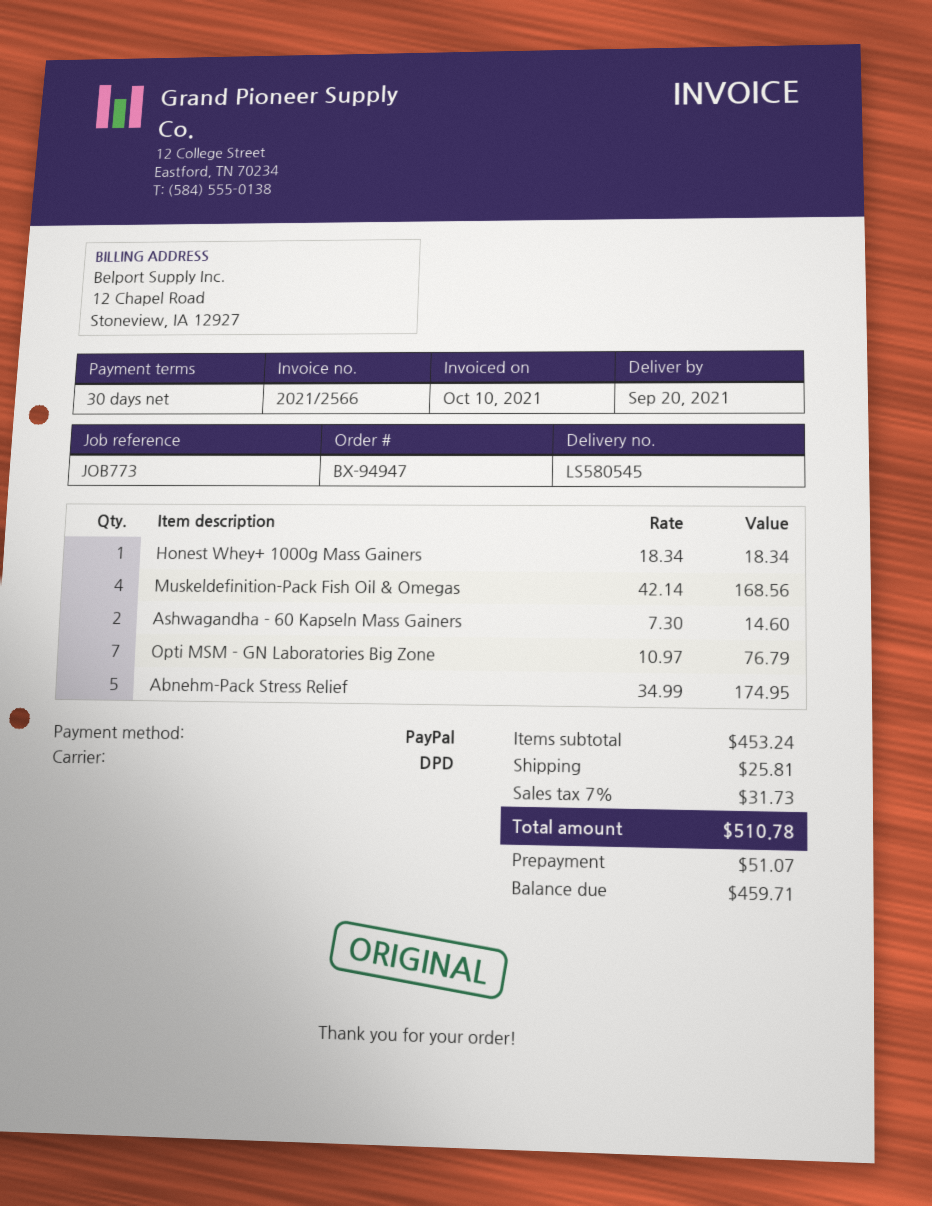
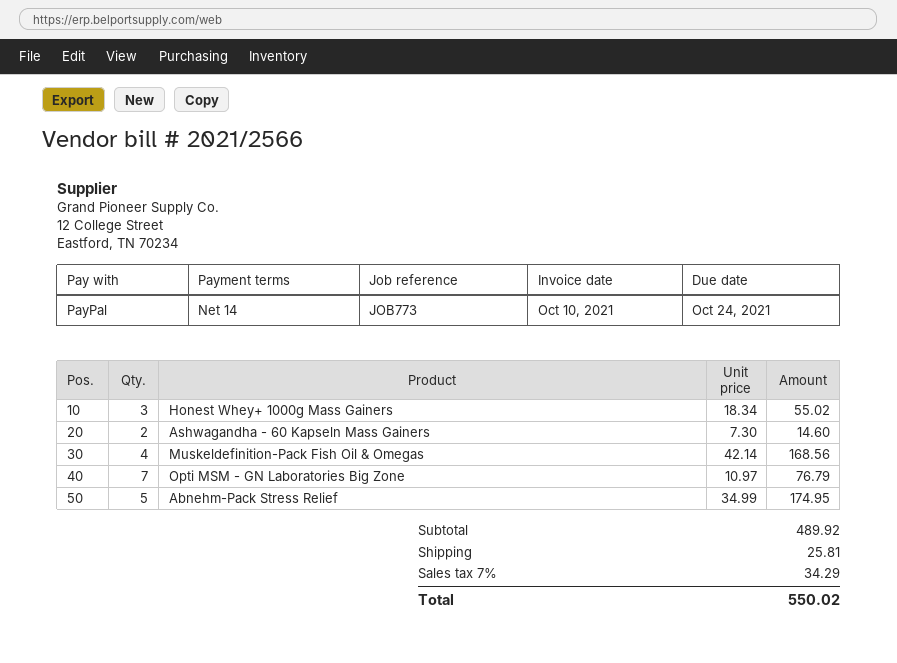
payment terms: 30 days -> 14 days
Honest Whey+ 1000g Mass Gainers: 1 x 18.34 = 18.34 -> 3 x 18.34 = 55.02
subtotal: 453.24 -> 489.92
tax: 7% = 31.73 -> 7% = 34.29
total: 510.78 -> 550.02

